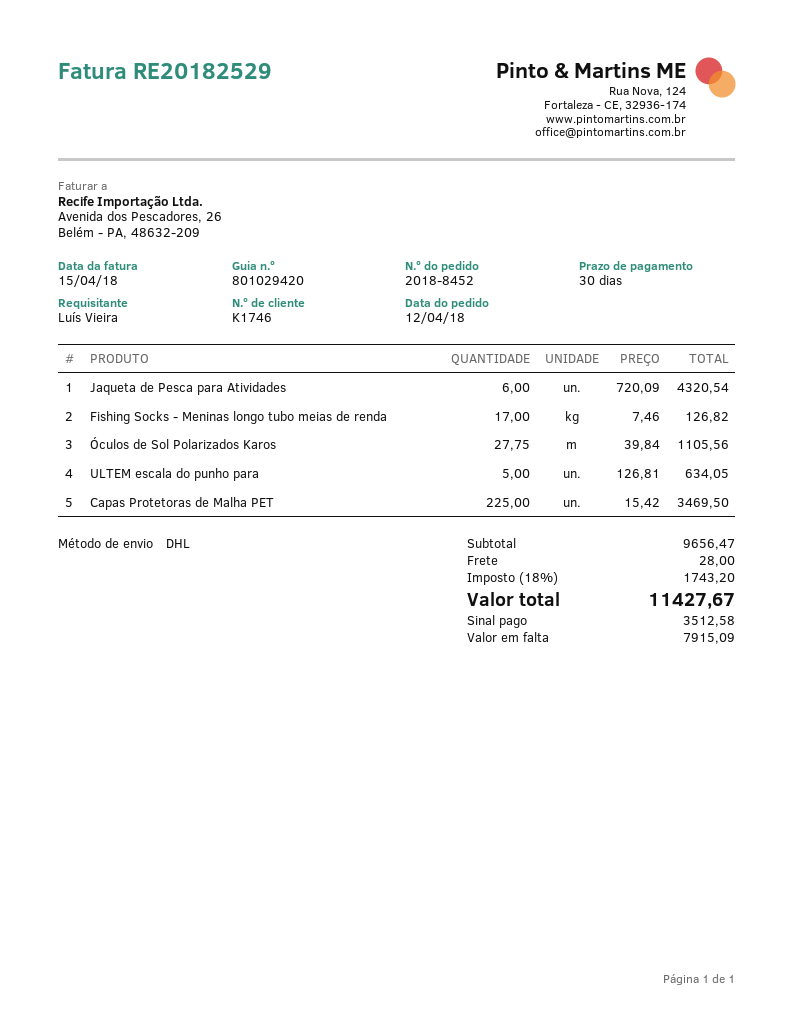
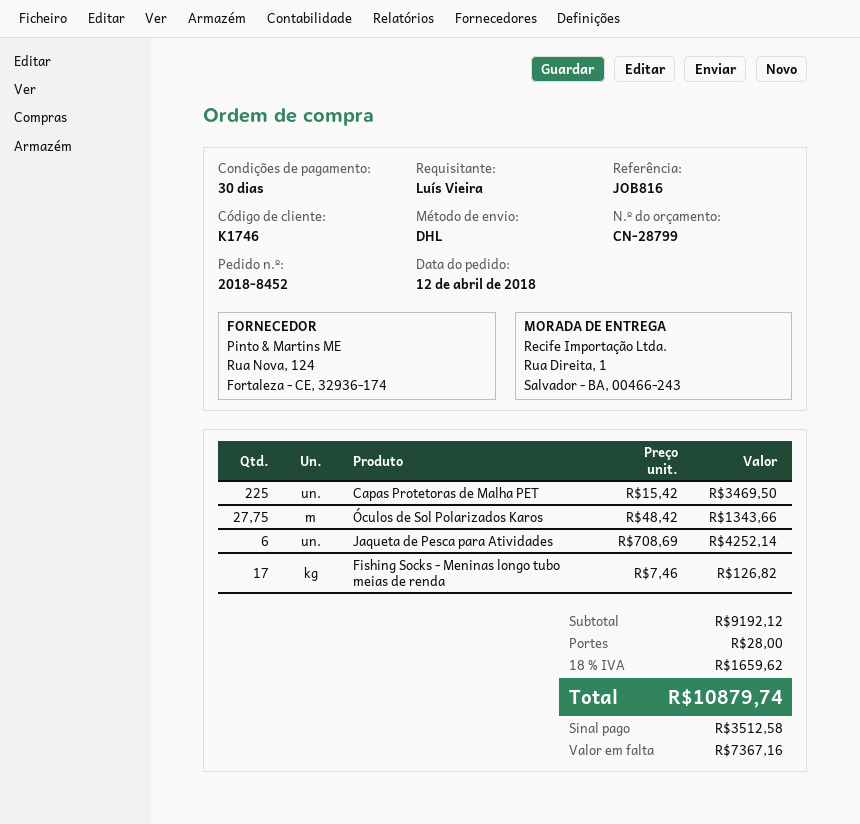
Jaqueta de Pesca para Atividades: 6 x 720.09 = 4320.54 -> 6 x 708.69 = 4252.14
Óculos de Sol Polarizados Karos: 27.75 x 39.84 = 1105.56 -> 27.75 x 48.42 = 1343.66
ULTEM escala do punho para: 5 x 126.81 = 634.05 -> none
subtotal: 9656.47 -> 9192.12
tax: 18% = 1743.20 -> 18% = 1659.62
total: 11427.67 -> 10879.74
balance: 7915.09 -> 7367.16

